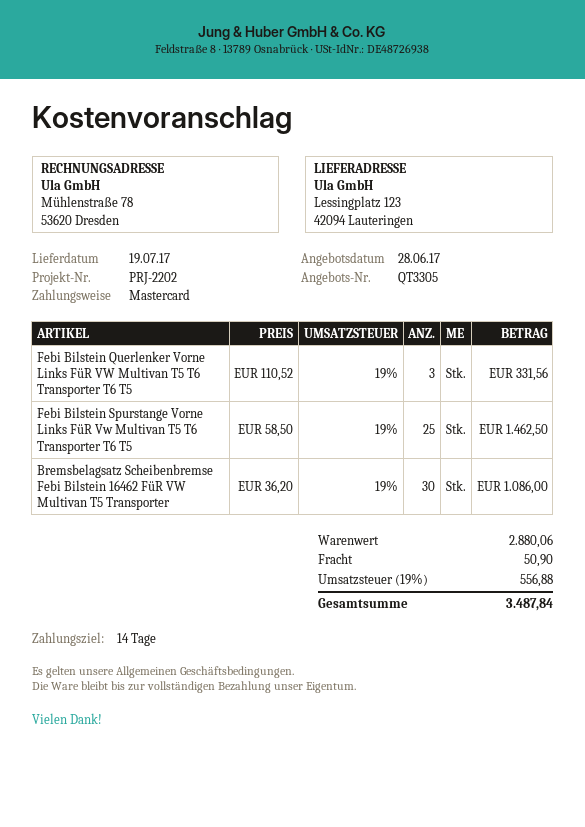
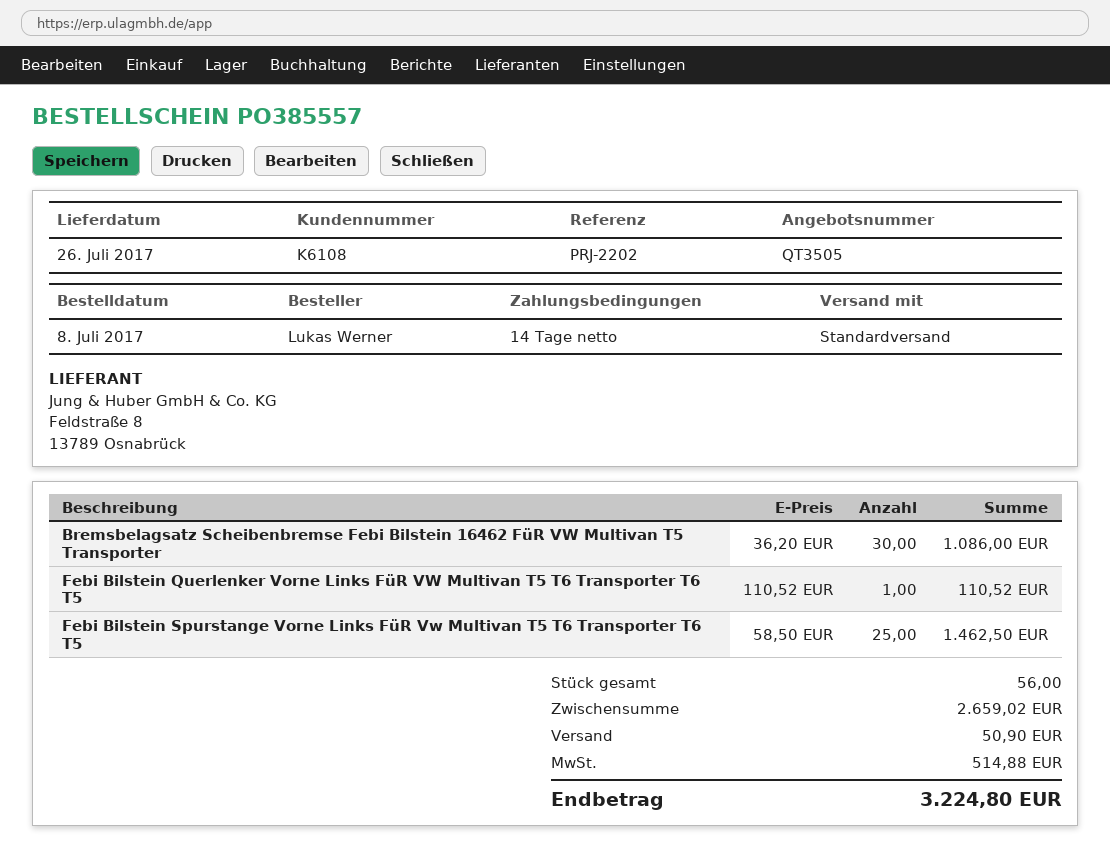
quote number: QT3305 -> QT3505
delivery date: 2017-07-19 -> 2017-07-26
Febi Bilstein Querlenker Vorne Links FüR VW Multivan T5 T6 Transporter T6 T5: 3 x 110.52 = 331.56 -> 1 x 110.52 = 110.52
subtotal: 2880.06 -> 2659.02
tax: 556.88 -> 514.88
total: 3487.84 -> 3224.80

